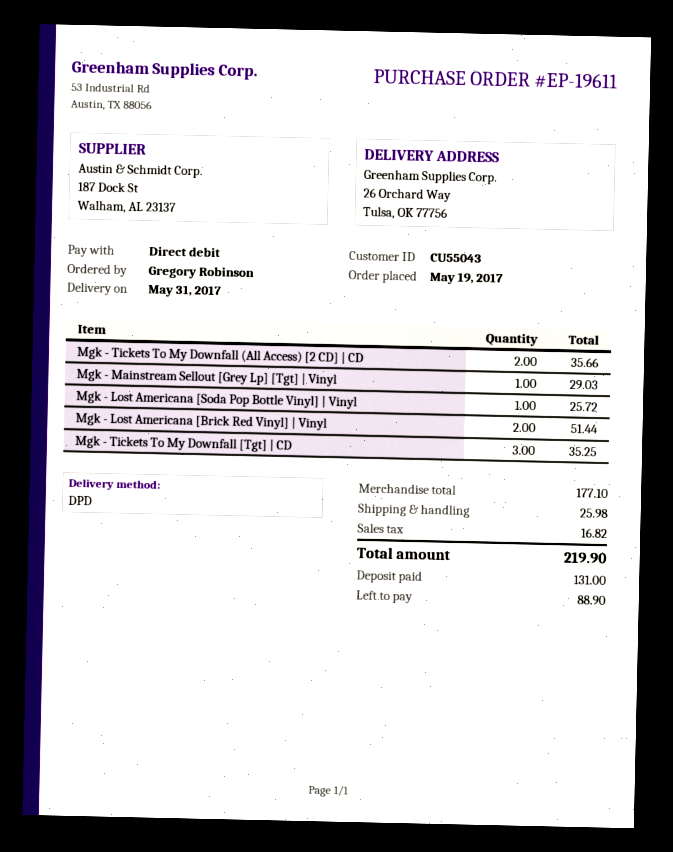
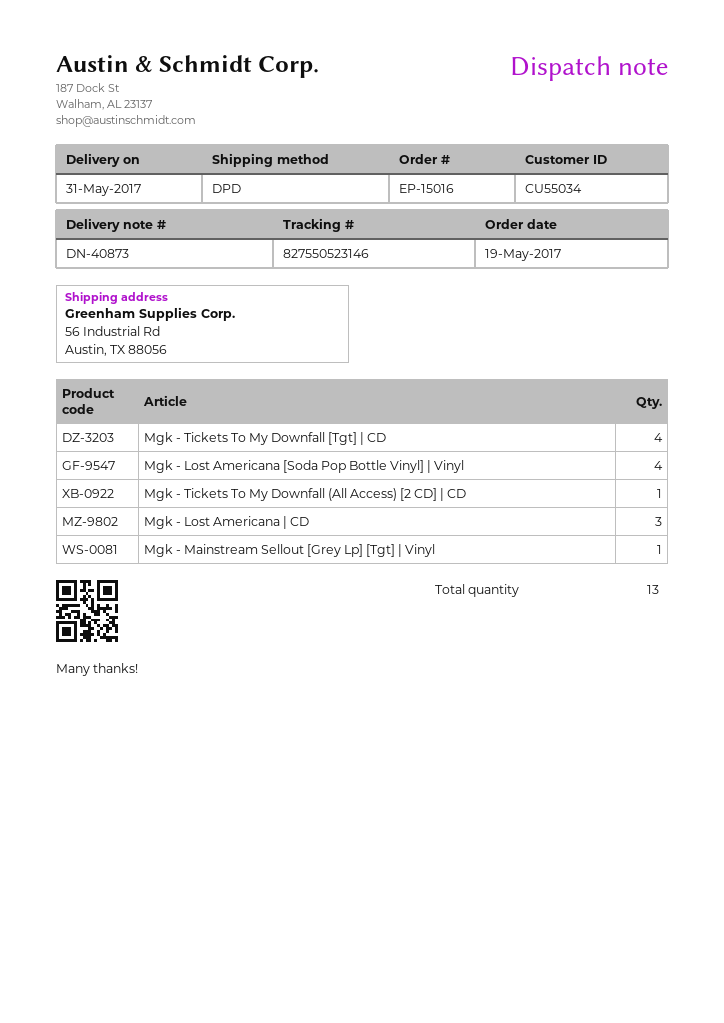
order number: EP-19611 -> EP-15016
customer number: CU55043 -> CU55034
ship to: 26 Orchard Way, Tulsa, OK 77756 -> 56 Industrial Rd, Austin, TX 88056
Mgk - Tickets To My Downfall (All Access) [2 CD] | CD: 2 -> 1
Mgk - Lost Americana [Soda Pop Bottle Vinyl] | Vinyl: 1 -> 4
Mgk - Lost Americana [Brick Red Vinyl] | Vinyl: 2 -> none
Mgk - Tickets To My Downfall [Tgt] | CD: 3 -> 4
Mgk - Lost Americana | CD: none -> 3

